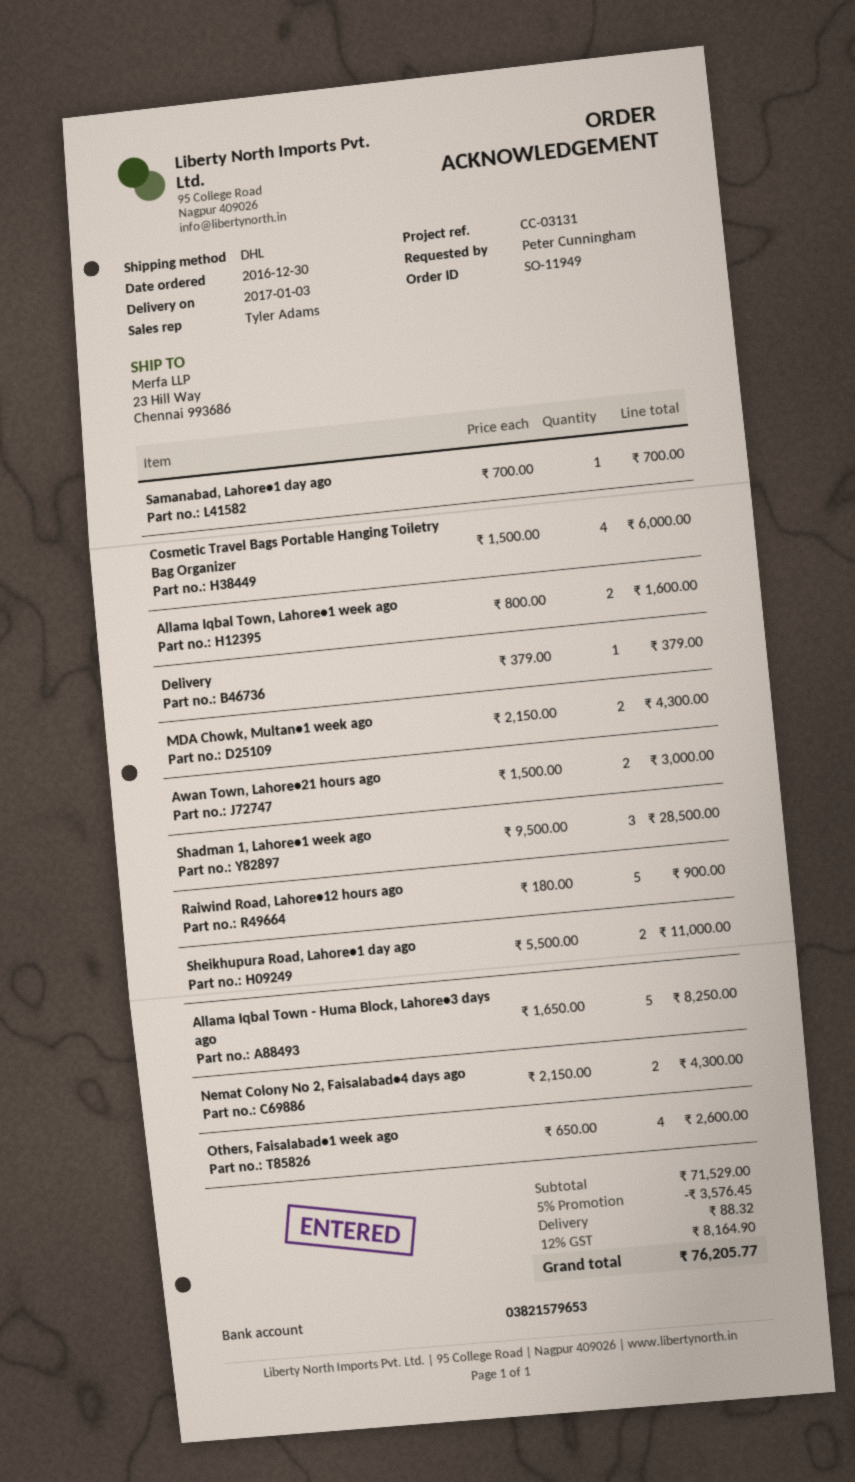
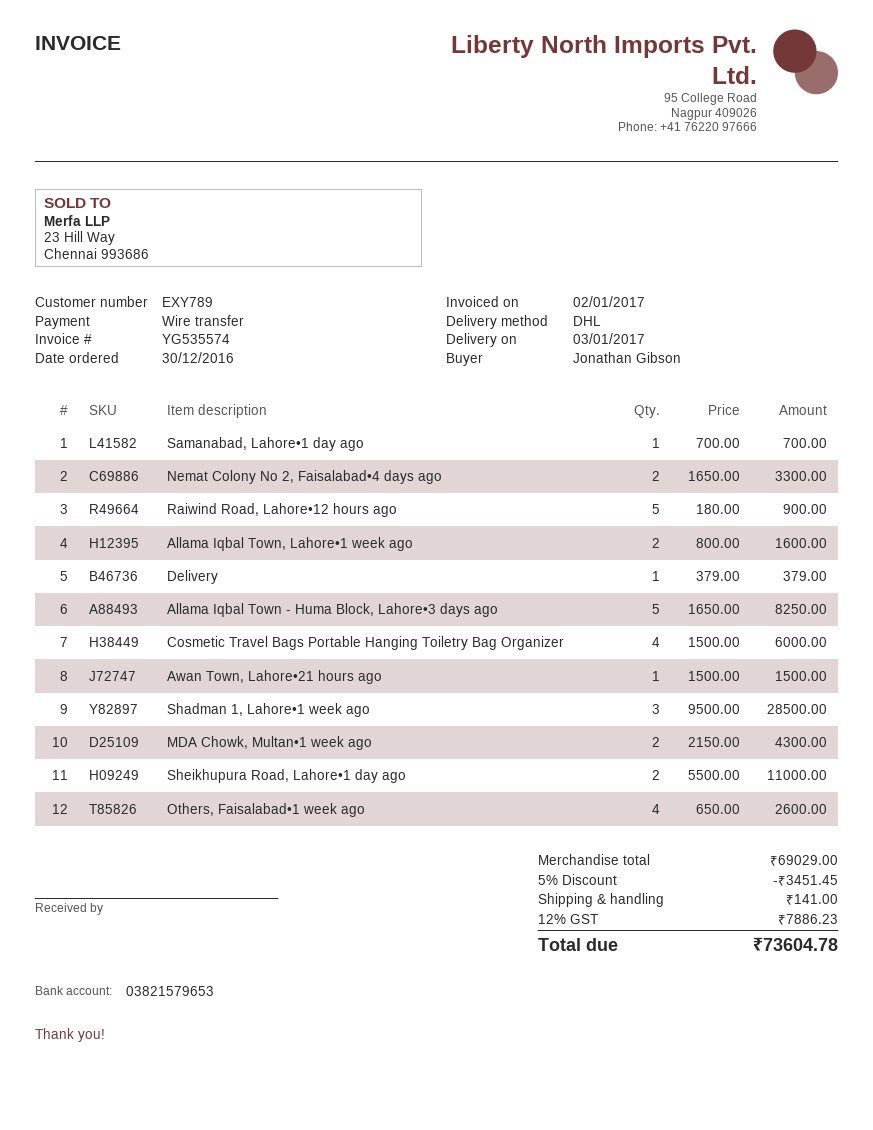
ordered by: Peter Cunningham -> Jonathan Gibson
Awan Town, Lahore•21 hours ago: 2 x 1500.00 = 3000.00 -> 1 x 1500.00 = 1500.00
Nemat Colony No 2, Faisalabad•4 days ago: 2 x 2150.00 = 4300.00 -> 2 x 1650.00 = 3300.00
subtotal: 71529.00 -> 69029.00
discount: 5% = 3576.45 -> 5% = 3451.45
shipping: 88.32 -> 141.00
tax: 12% = 8164.90 -> 12% = 7886.23
total: 76205.77 -> 73604.78

